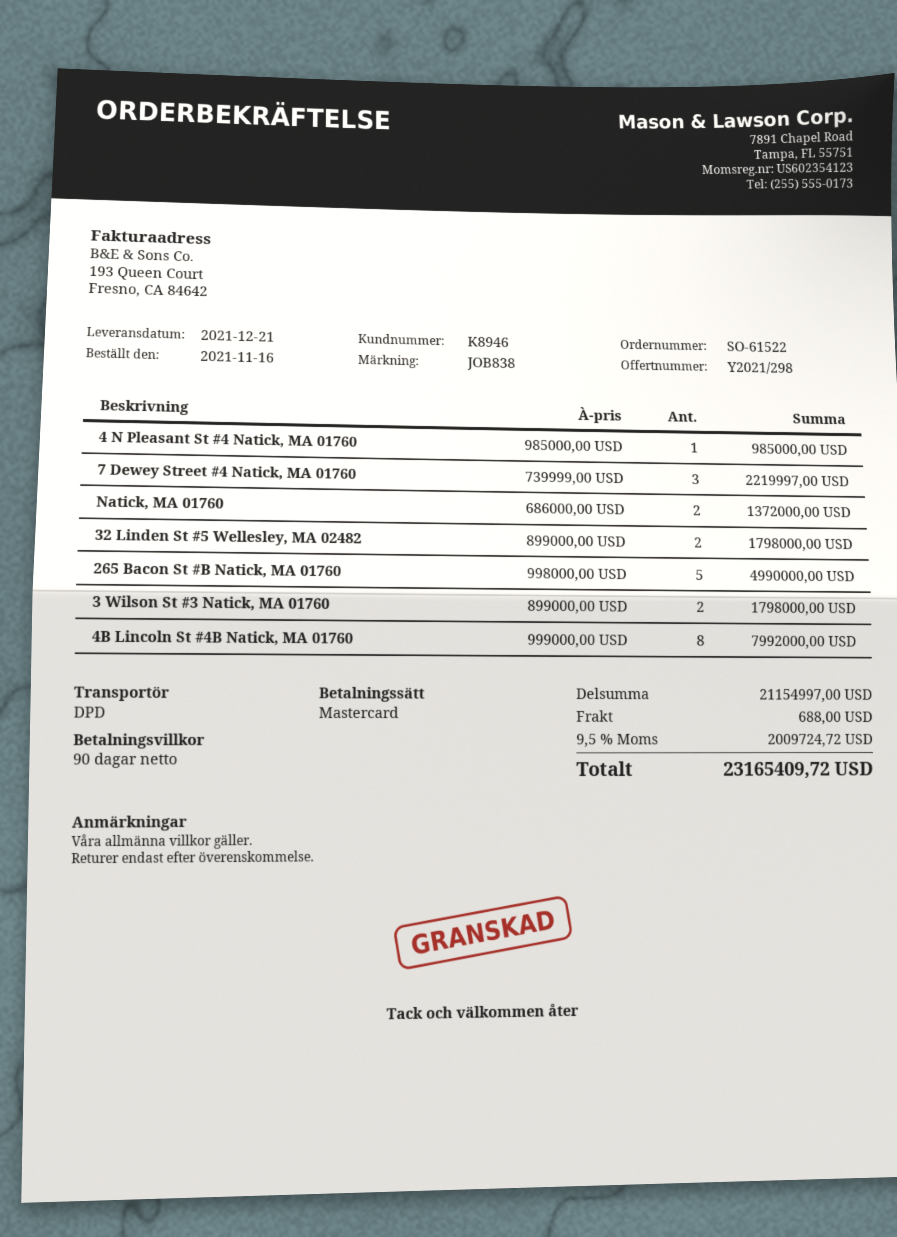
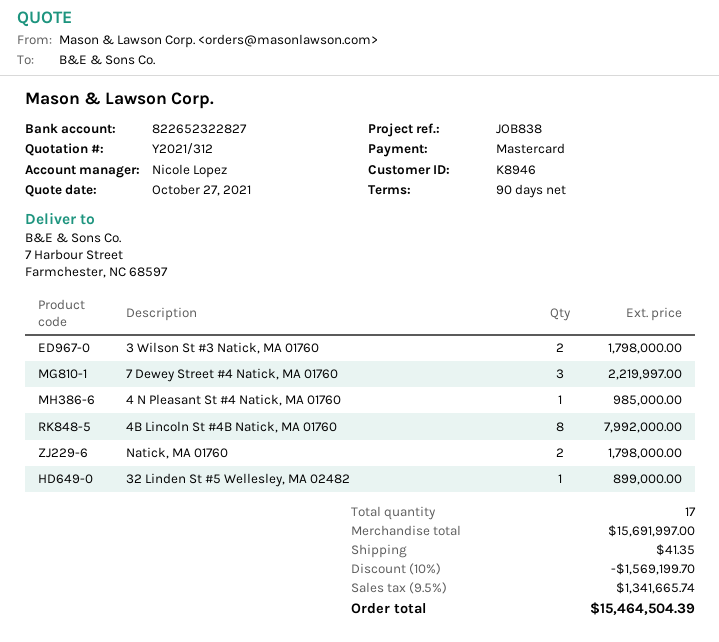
quote number: Y2021/298 -> Y2021/312
Natick, MA 01760: 2 for 1372000.00 -> 2 for 1798000.00
32 Linden St #5 Wellesley, MA 02482: 2 for 1798000.00 -> 1 for 899000.00
265 Bacon St #B Natick, MA 01760: 5 for 4990000.00 -> none
subtotal: 21154997.00 -> 15691997.00
discount: none -> 10% = 1569199.70
shipping: 688.00 -> 41.35
tax: 9.5% = 2009724.72 -> 9.5% = 1341665.74
total: 23165409.72 -> 15464504.39

